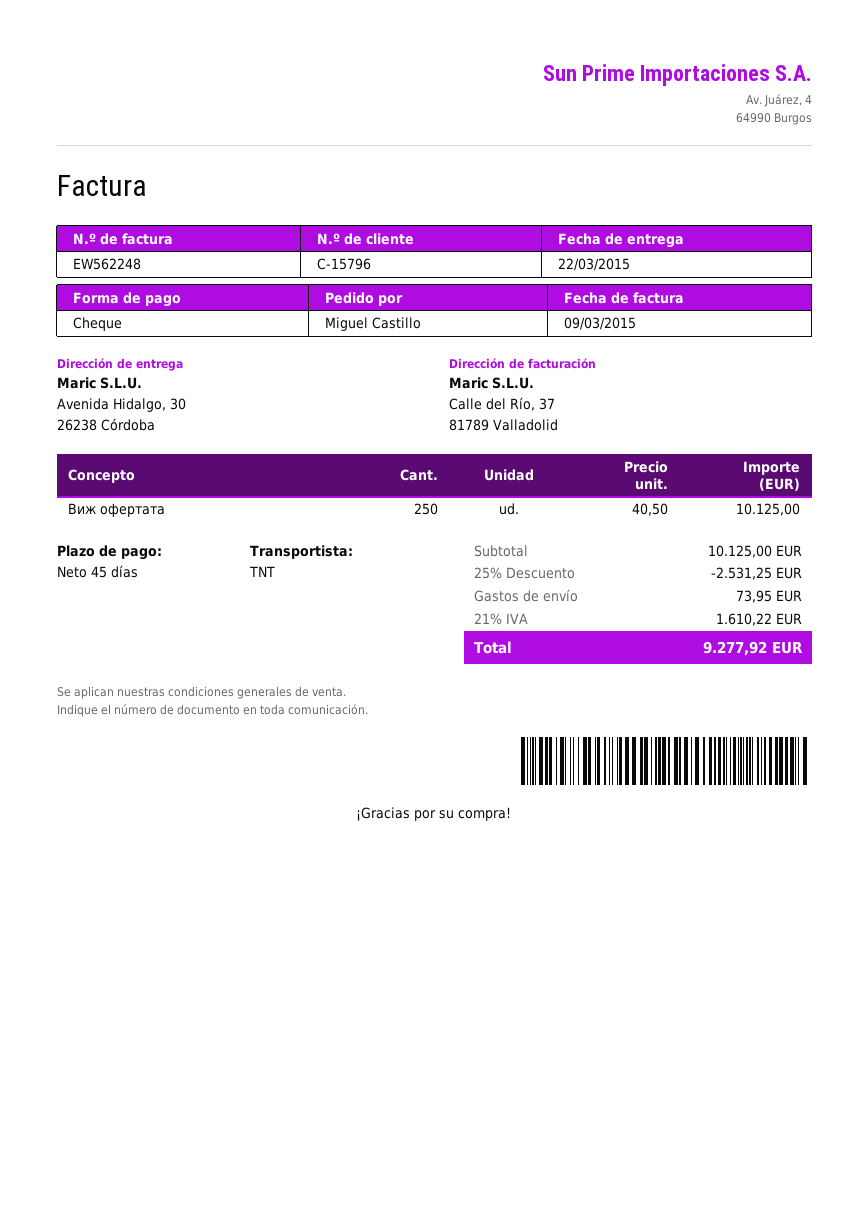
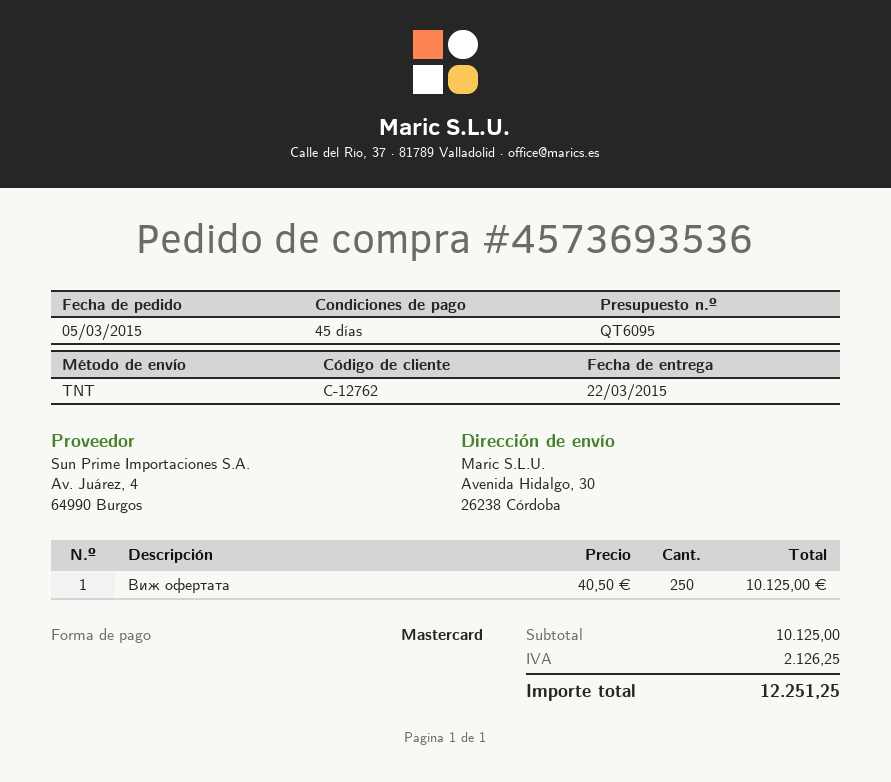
customer number: C-15796 -> C-12762
payment method: cheque -> Mastercard
discount: 25% = 2531.25 -> none
shipping: 73.95 -> none
tax: 1610.22 -> 2126.25
total: 9277.92 -> 12251.25

